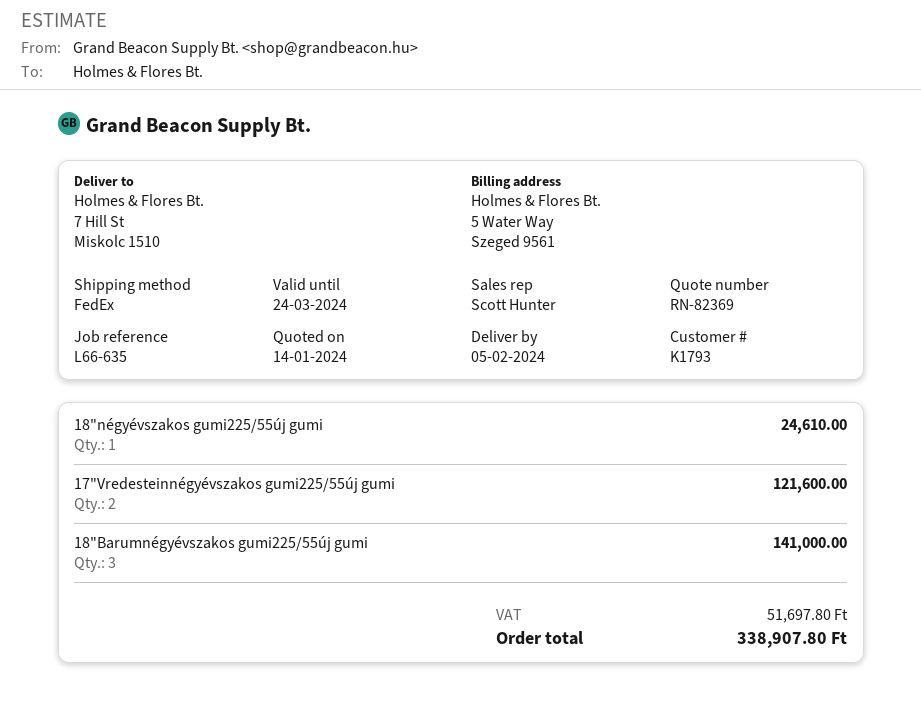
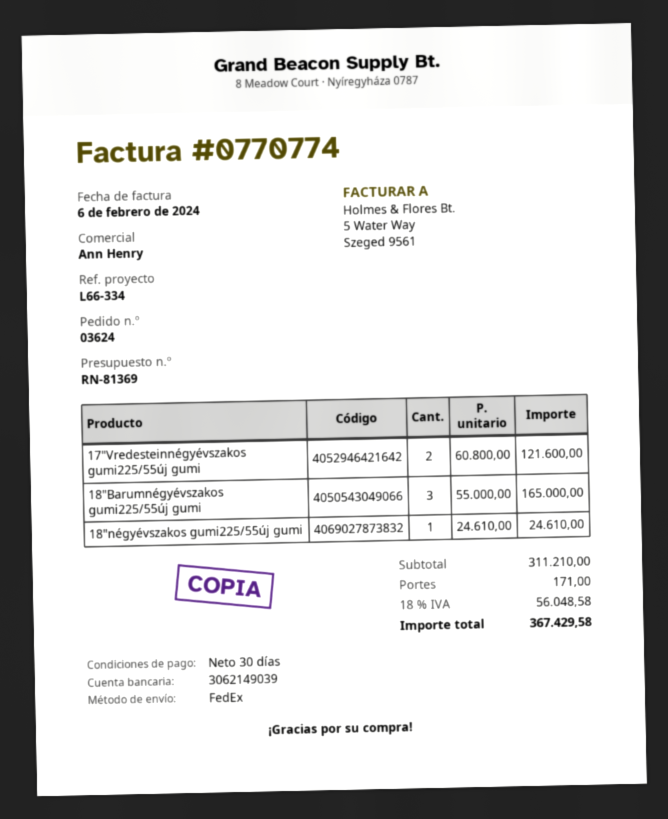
quote number: RN-82369 -> RN-81369
reference: L66-635 -> L66-334
sales rep: Scott Hunter -> Ann Henry
18"Barumnégyévszakos gumi225/55új gumi: 3 for 141000.00 -> 3 for 165000.00
shipping: none -> 171.00
tax: 51697.80 -> 56048.58
total: 338907.80 -> 367429.58

